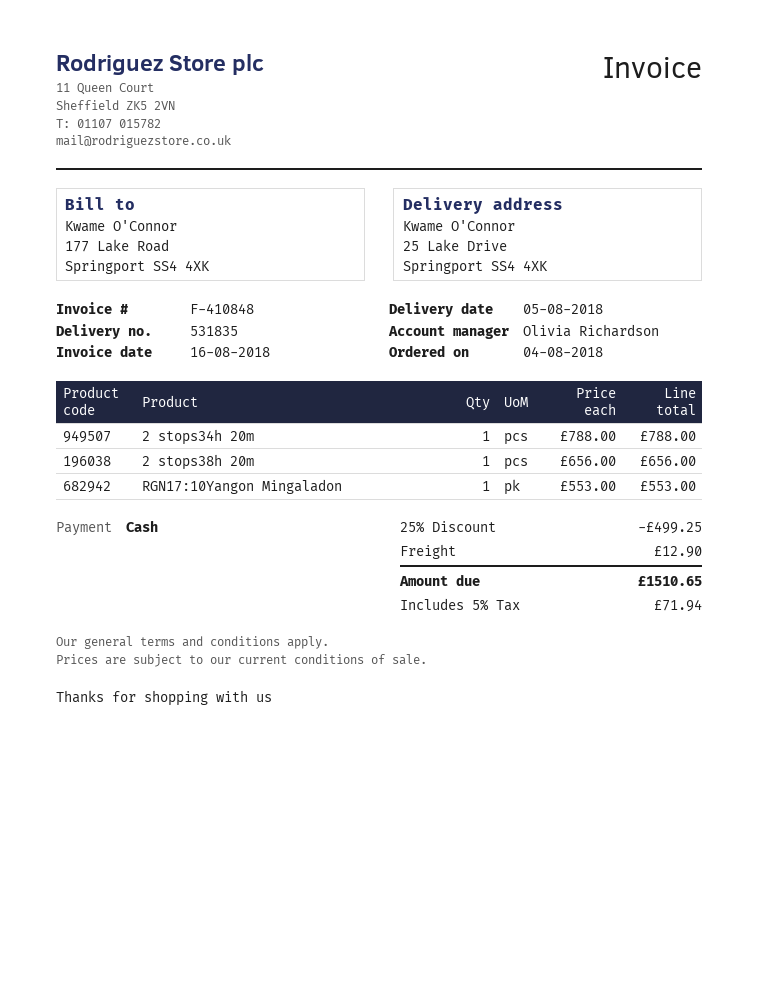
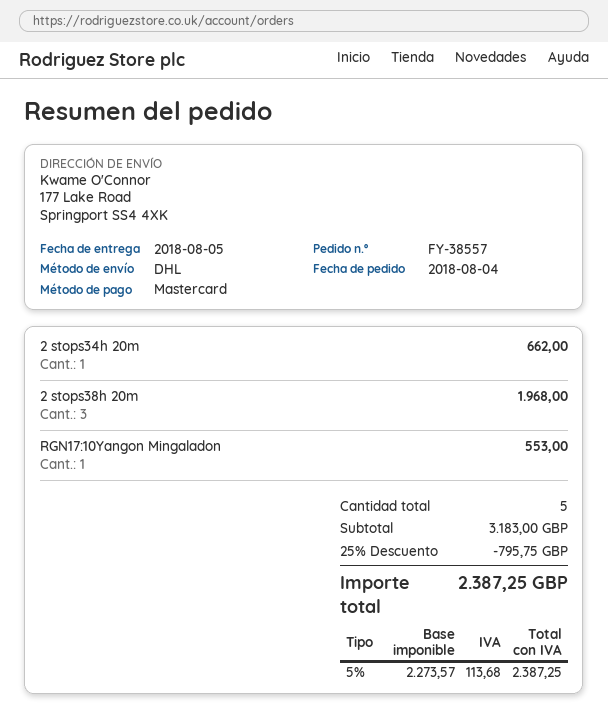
payment method: cash -> Mastercard
ship to: 25 Lake Drive, Springport SS4 4XK -> 177 Lake Road, Springport SS4 4XK
2 stops34h 20m: 1 for 788.00 -> 1 for 662.00
2 stops38h 20m: 1 for 656.00 -> 3 for 1968.00
discount: 25% = 499.25 -> 25% = 795.75
shipping: 12.90 -> none
tax: 5% = 71.94 -> 5% = 113.68
total: 1510.65 -> 2387.25

